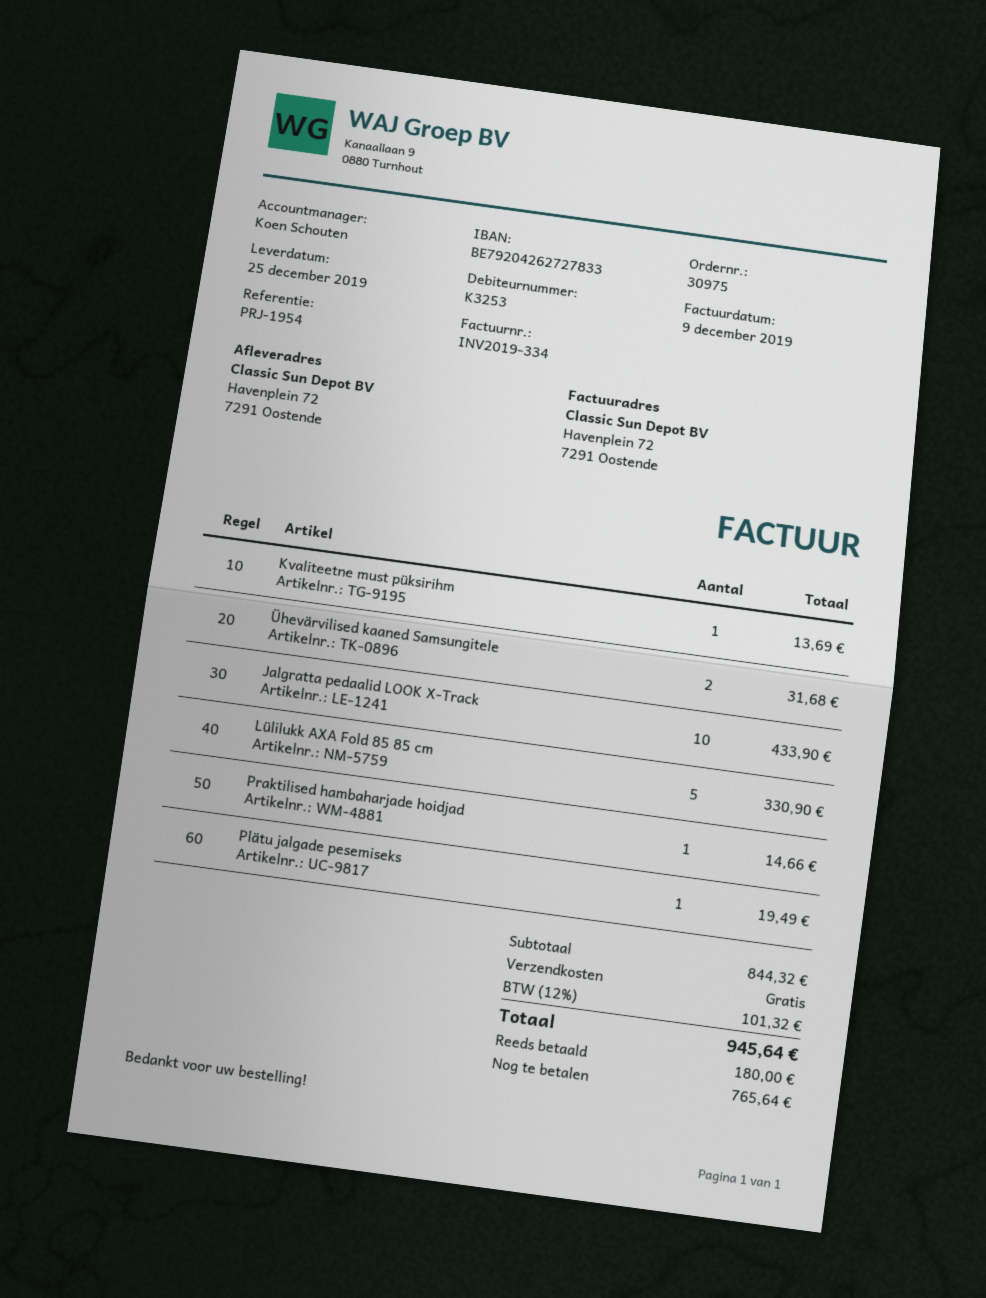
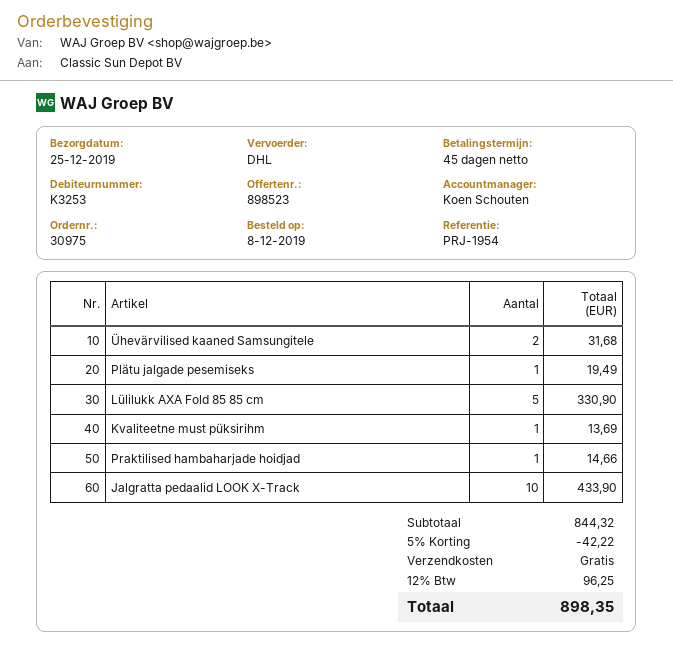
discount: none -> 5% = 42.22
tax: 12% = 101.32 -> 12% = 96.25
total: 945.64 -> 898.35

